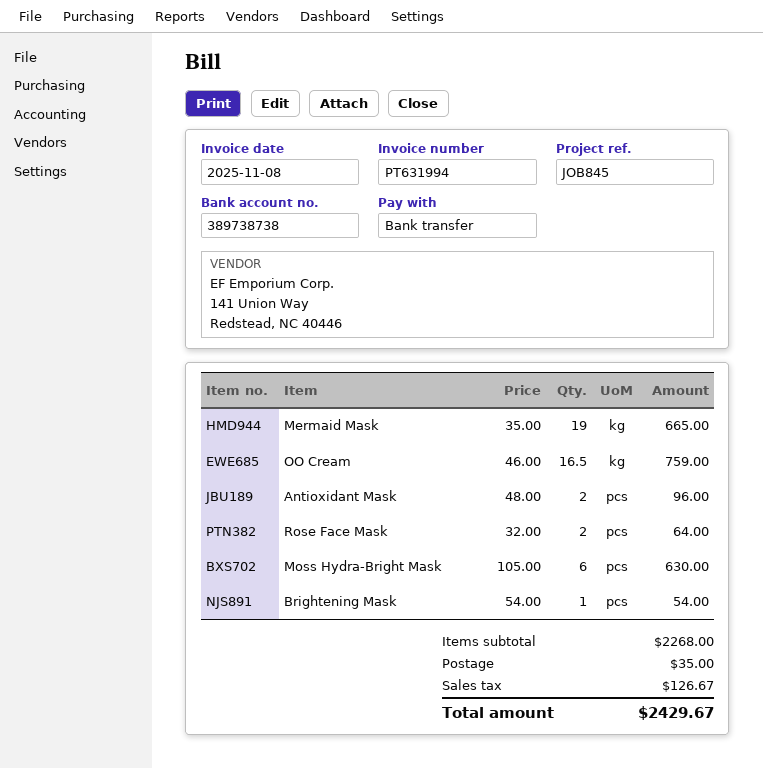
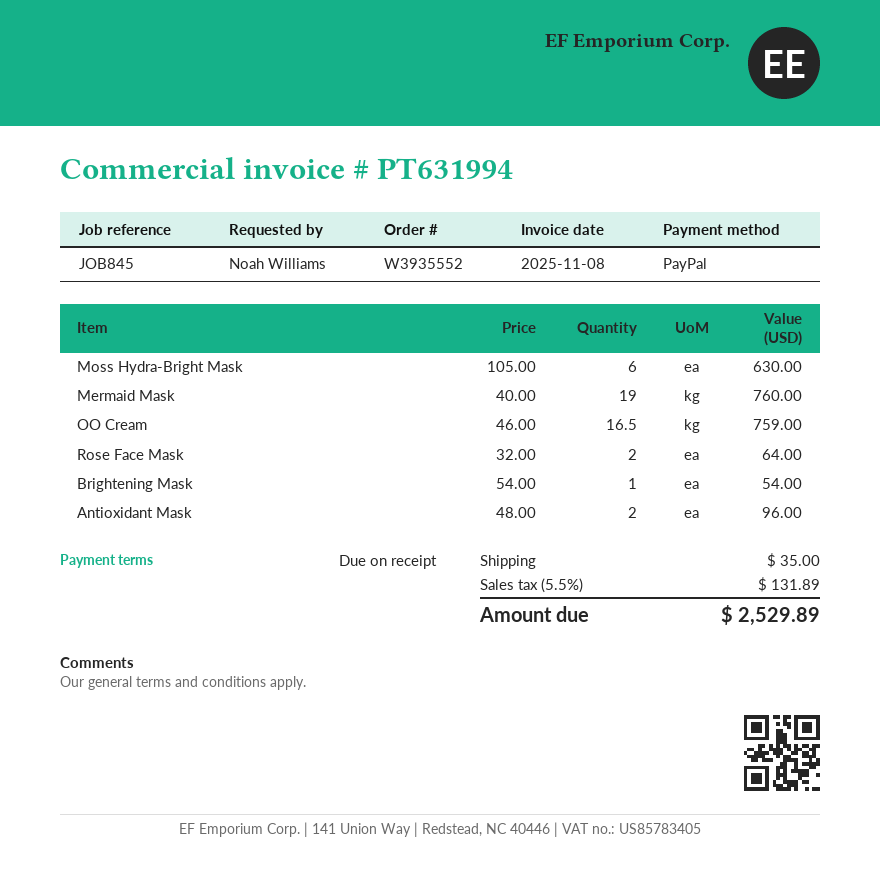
payment method: bank transfer -> PayPal
Mermaid Mask: 19 x 35.00 = 665.00 -> 19 x 40.00 = 760.00
tax: 126.67 -> 131.89
total: 2429.67 -> 2529.89

